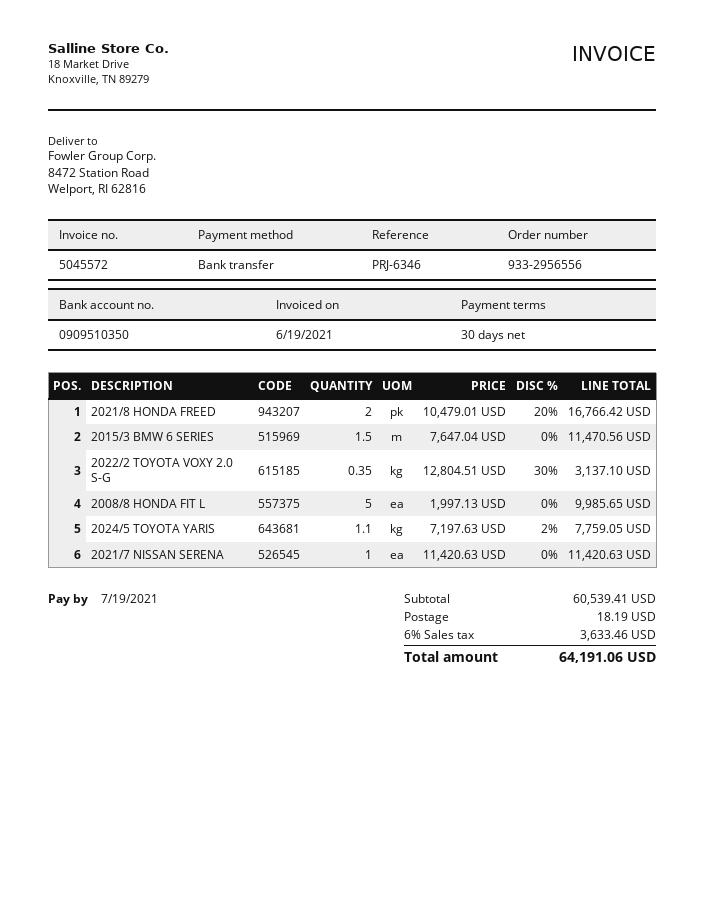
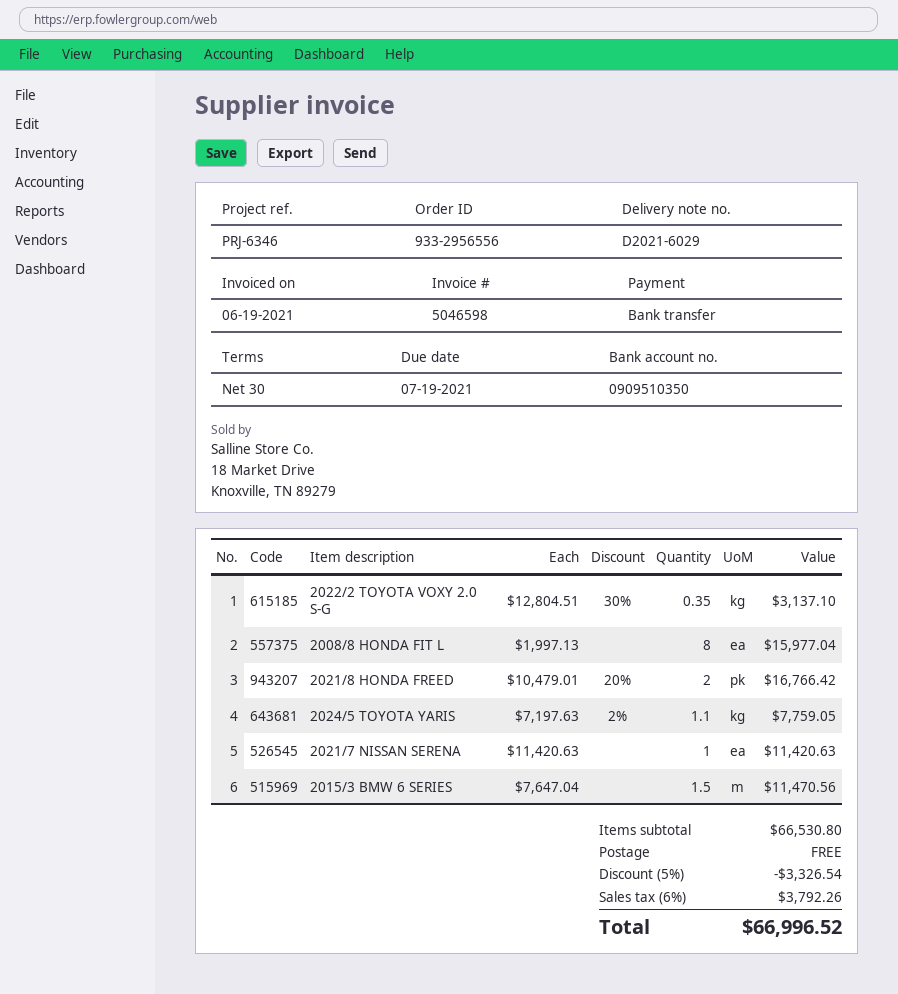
invoice number: 5045572 -> 5046598
2008/8 HONDA FIT L: 5 x 1997.13 = 9985.65 -> 8 x 1997.13 = 15977.04
subtotal: 60539.41 -> 66530.80
discount: none -> 5% = 3326.54
shipping: 18.19 -> 0.00
tax: 6% = 3633.46 -> 6% = 3792.26
total: 64191.06 -> 66996.52

